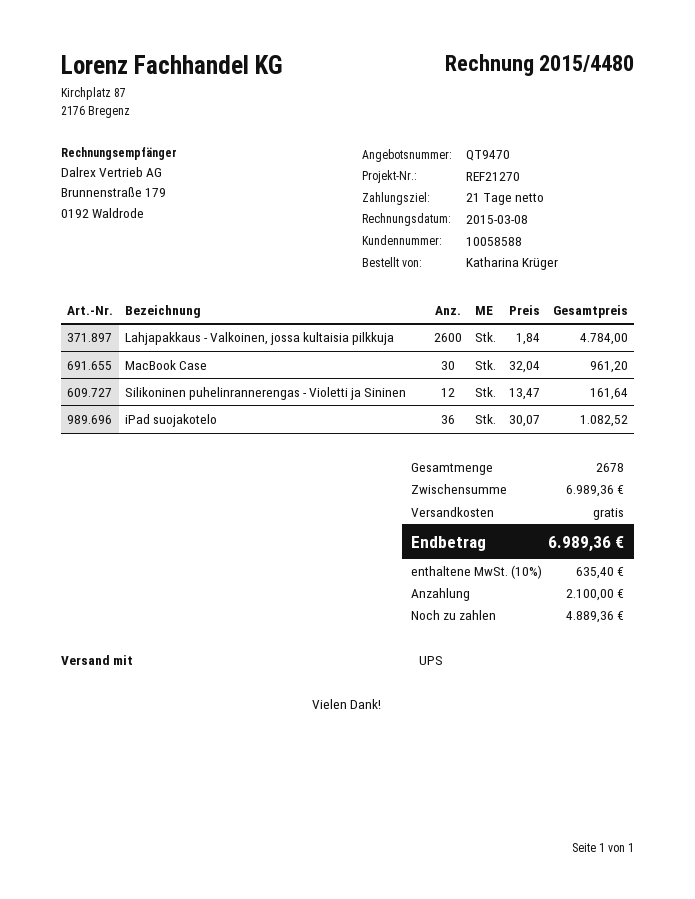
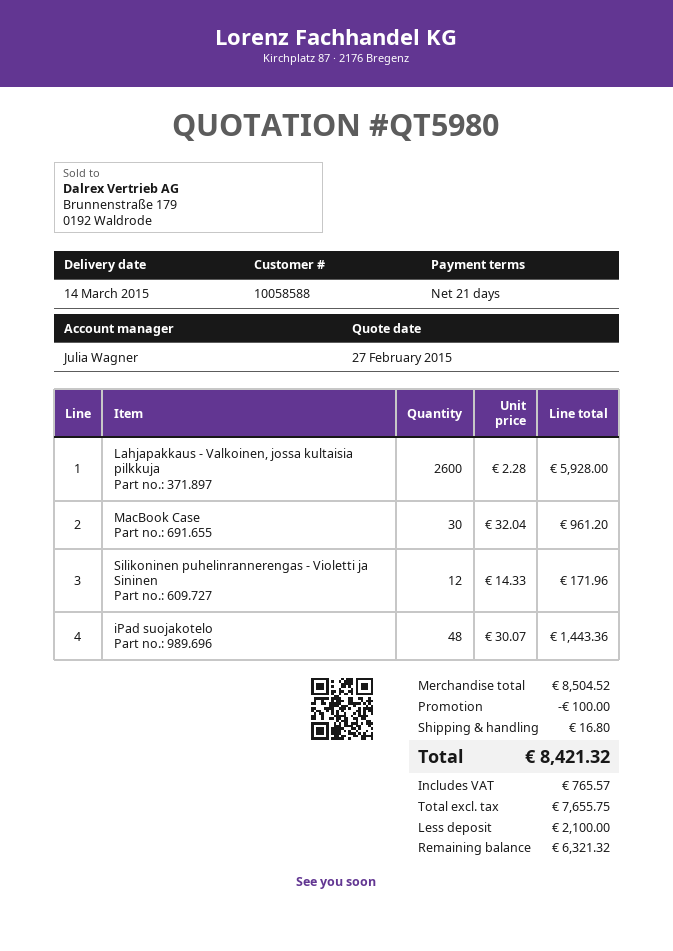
quote number: QT9470 -> QT5980
Lahjapakkaus - Valkoinen, jossa kultaisia pilkkuja: 2600 x 1.84 = 4784.00 -> 2600 x 2.28 = 5928.00
Silikoninen puhelinrannerengas - Violetti ja Sininen: 12 x 13.47 = 161.64 -> 12 x 14.33 = 171.96
iPad suojakotelo: 36 x 30.07 = 1082.52 -> 48 x 30.07 = 1443.36
subtotal: 6989.36 -> 8504.52
discount: none -> 100.00
shipping: 0.00 -> 16.80
tax: 635.40 -> 765.57
total: 6989.36 -> 8421.32
balance: 4889.36 -> 6321.32

